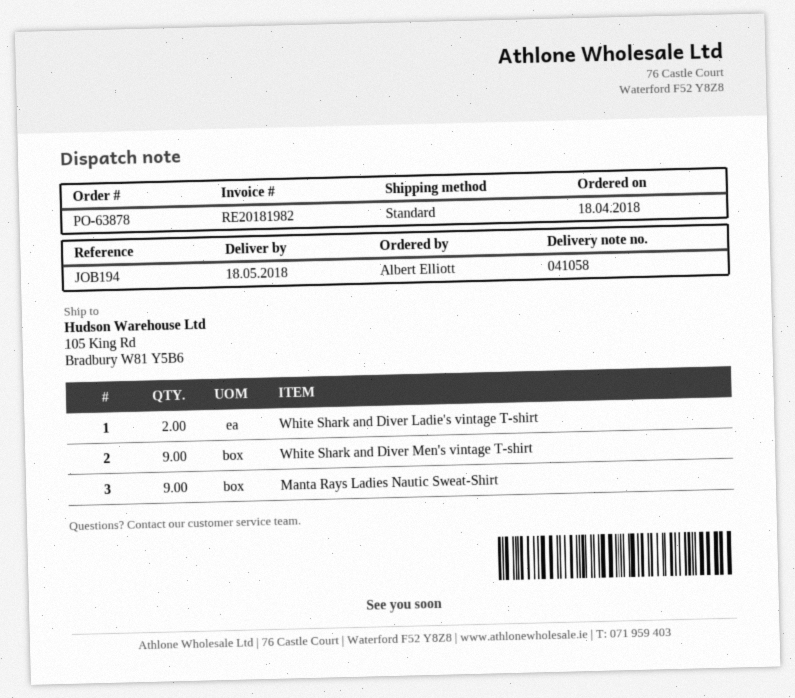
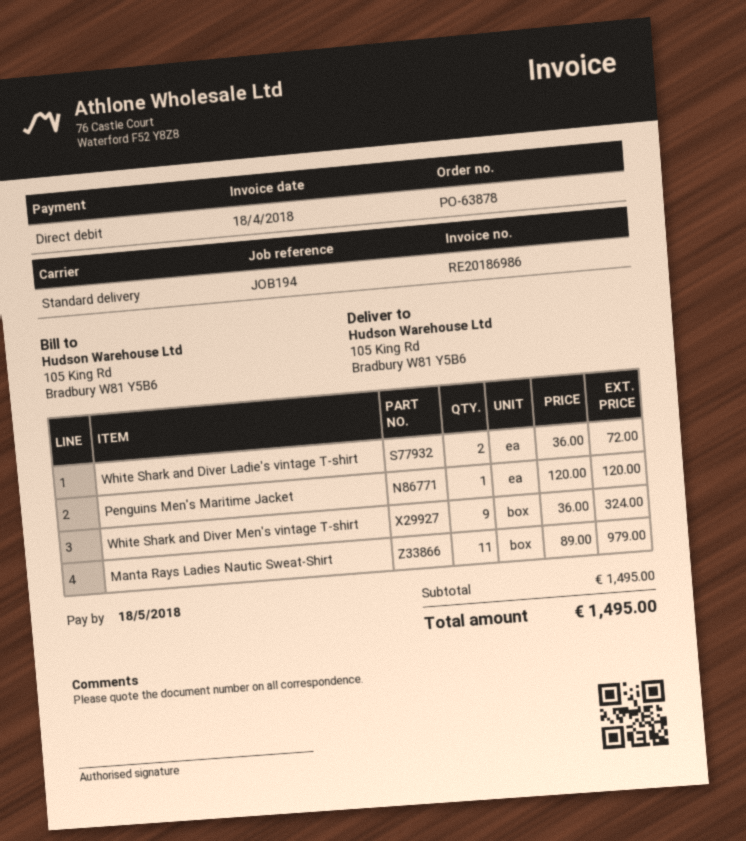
invoice number: RE20181982 -> RE20186986
Manta Rays Ladies Nautic Sweat-Shirt: 9 -> 11
Penguins Men's Maritime Jacket: none -> 1

